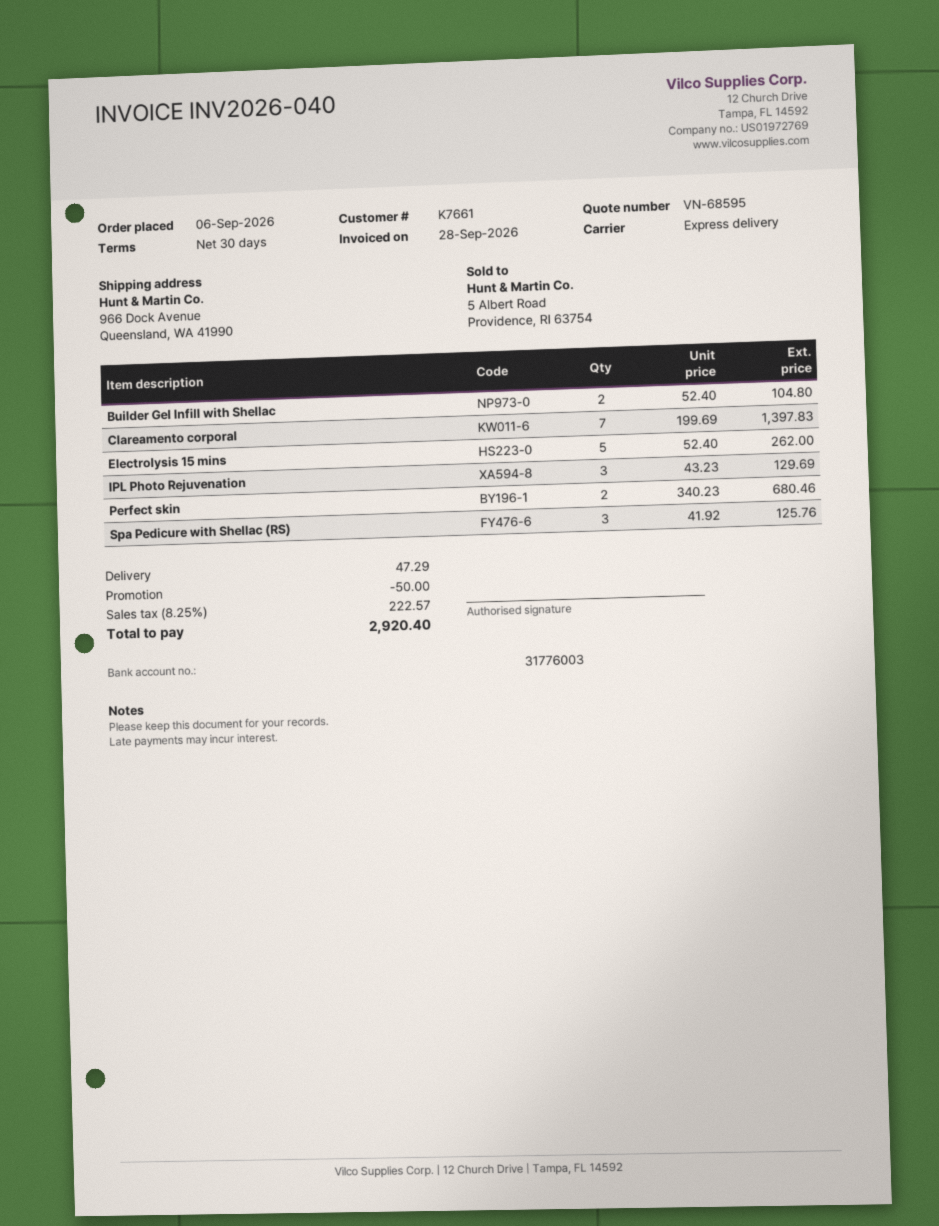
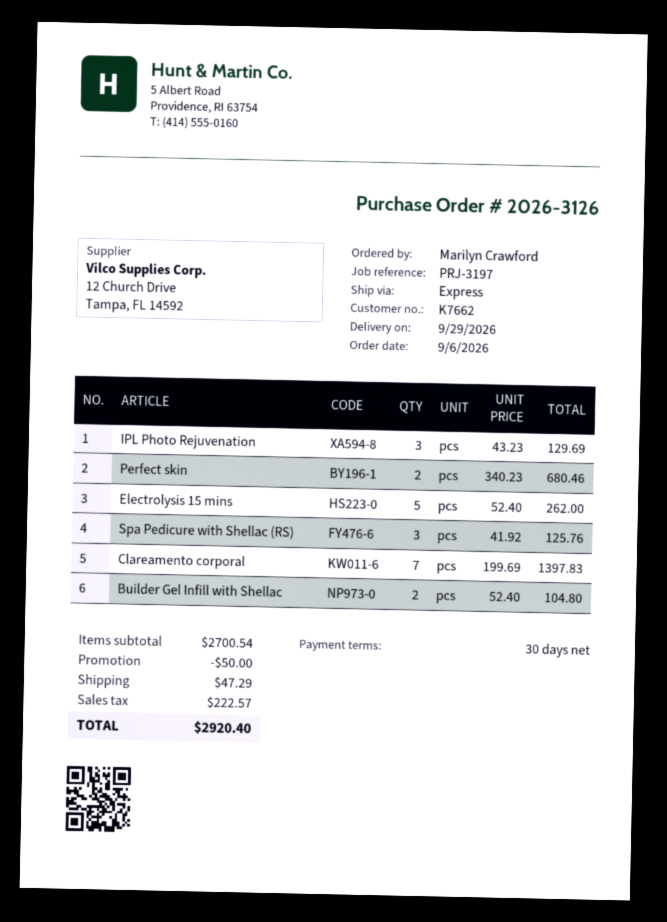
customer number: K7661 -> K7662

